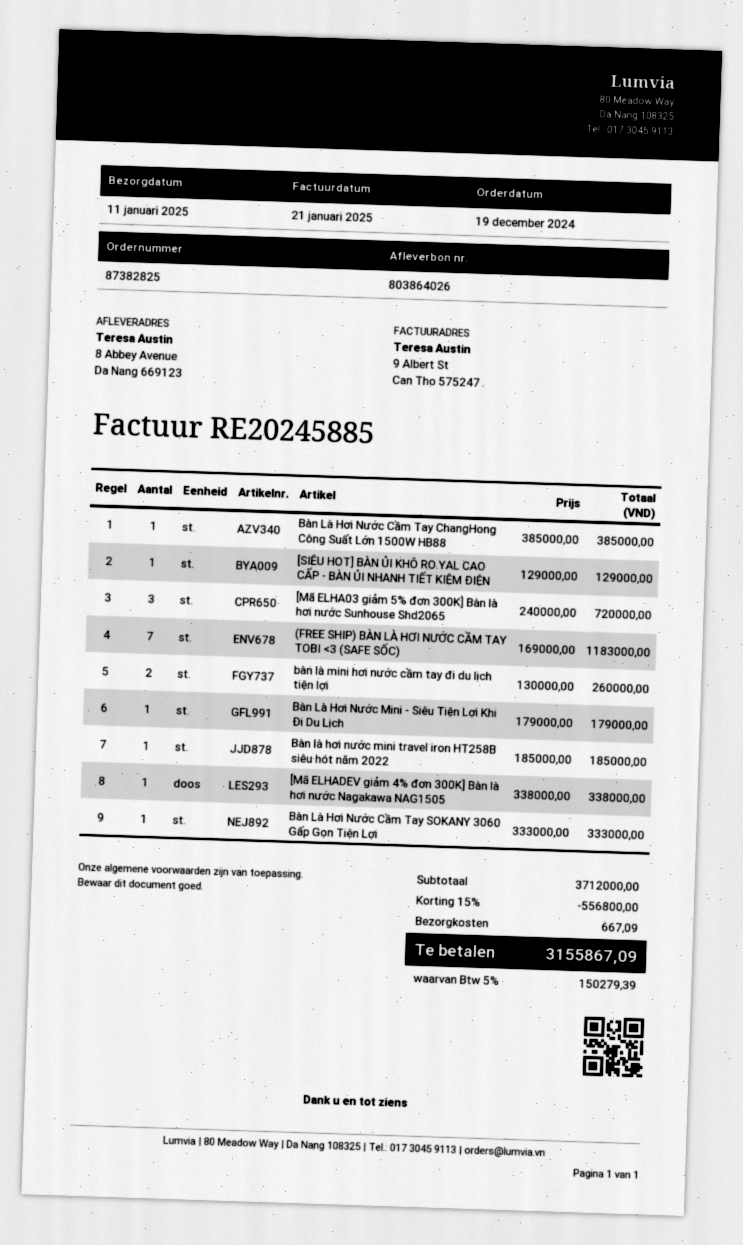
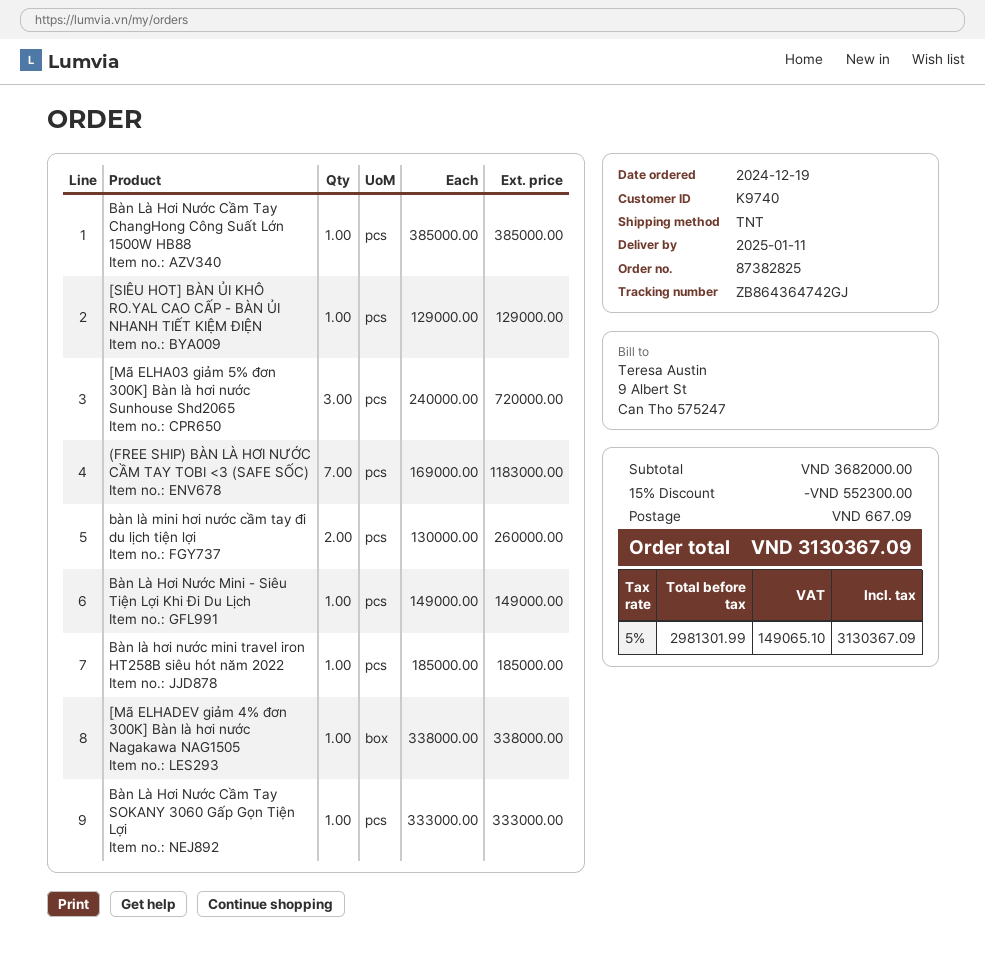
Bàn Là Hơi Nước Mini - Siêu Tiện Lợi Khi Đi Du Lịch: 1 x 179000.00 = 179000.00 -> 1 x 149000.00 = 149000.00
subtotal: 3712000.00 -> 3682000.00
discount: 15% = 556800.00 -> 15% = 552300.00
tax: 5% = 150279.39 -> 5% = 149065.10
total: 3155867.09 -> 3130367.09

